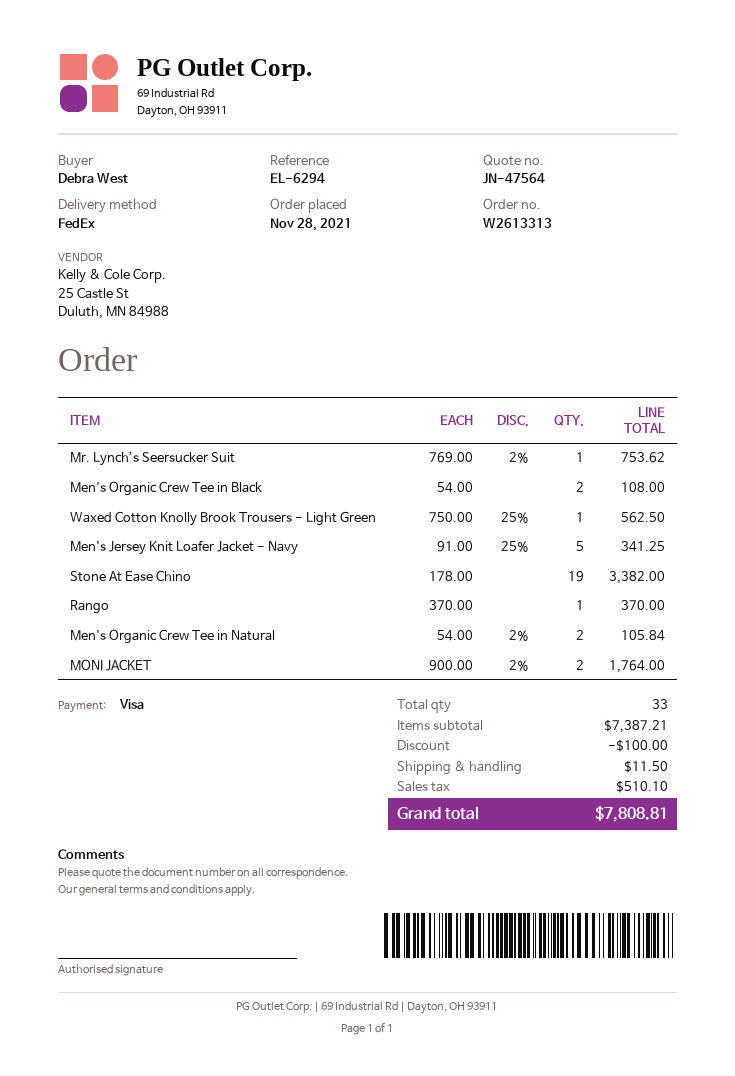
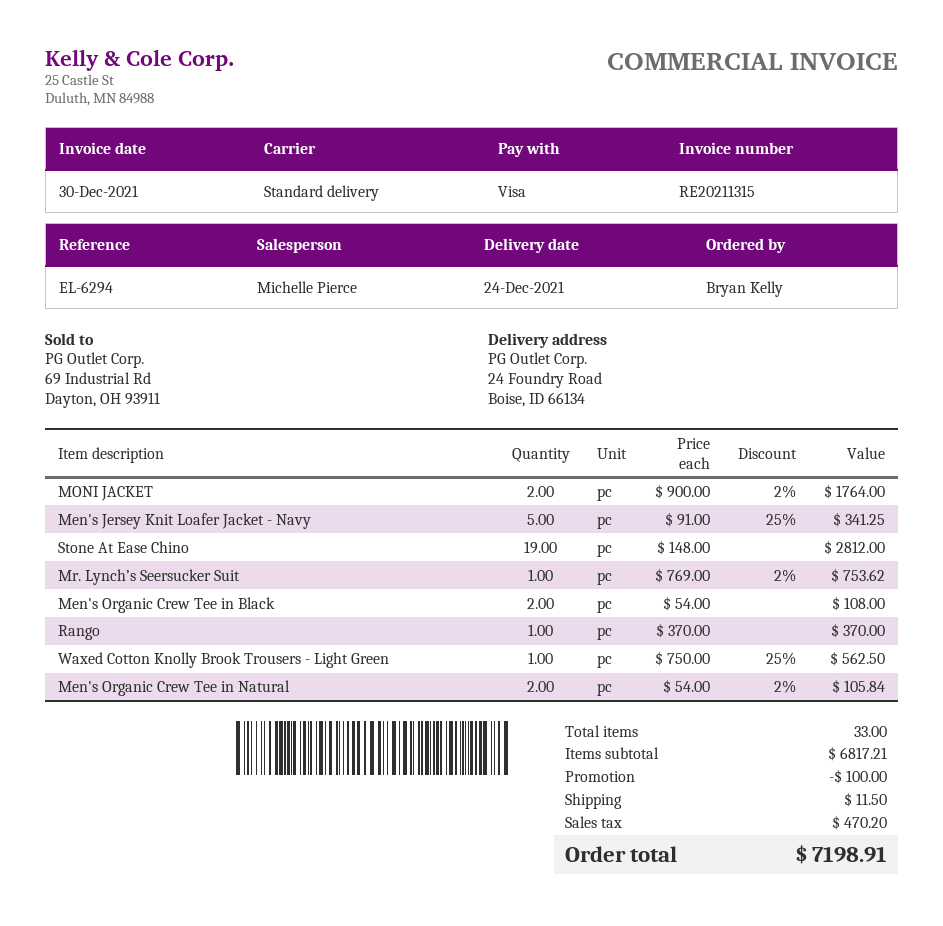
ordered by: Debra West -> Bryan Kelly
shipping method: FedEx -> standard
Stone At Ease Chino: 19 x 178.00 = 3382.00 -> 19 x 148.00 = 2812.00
subtotal: 7387.21 -> 6817.21
tax: 510.10 -> 470.20
total: 7808.81 -> 7198.91

